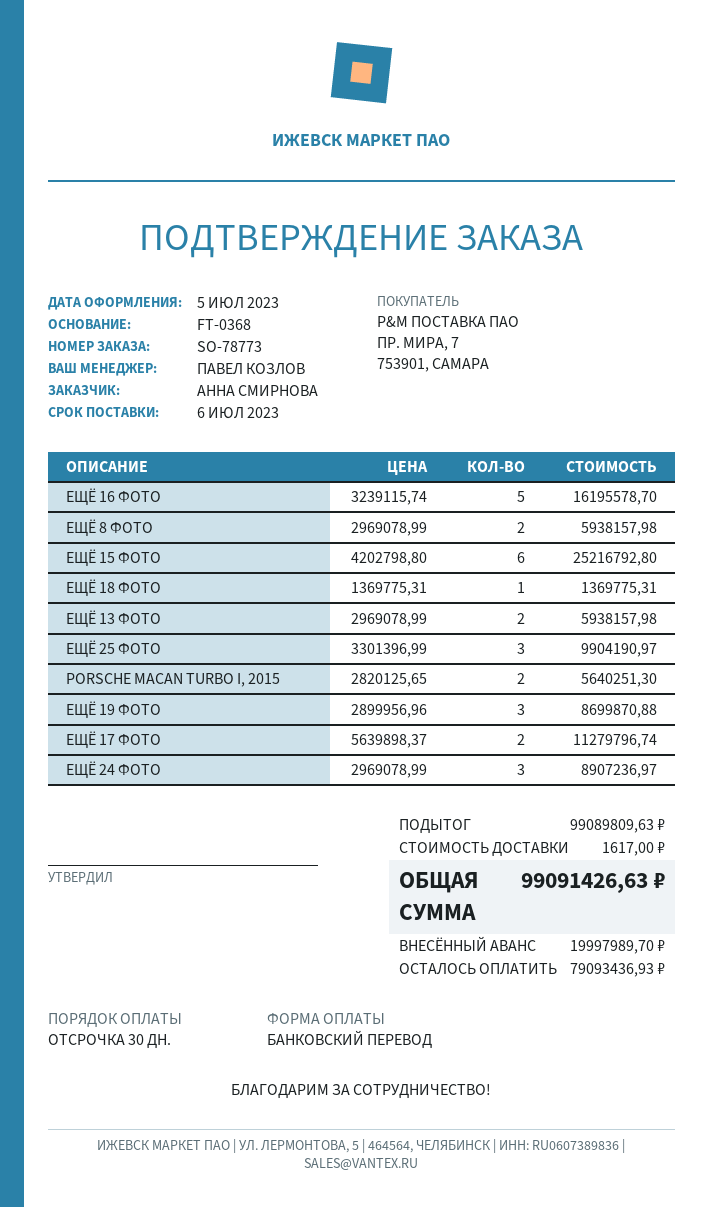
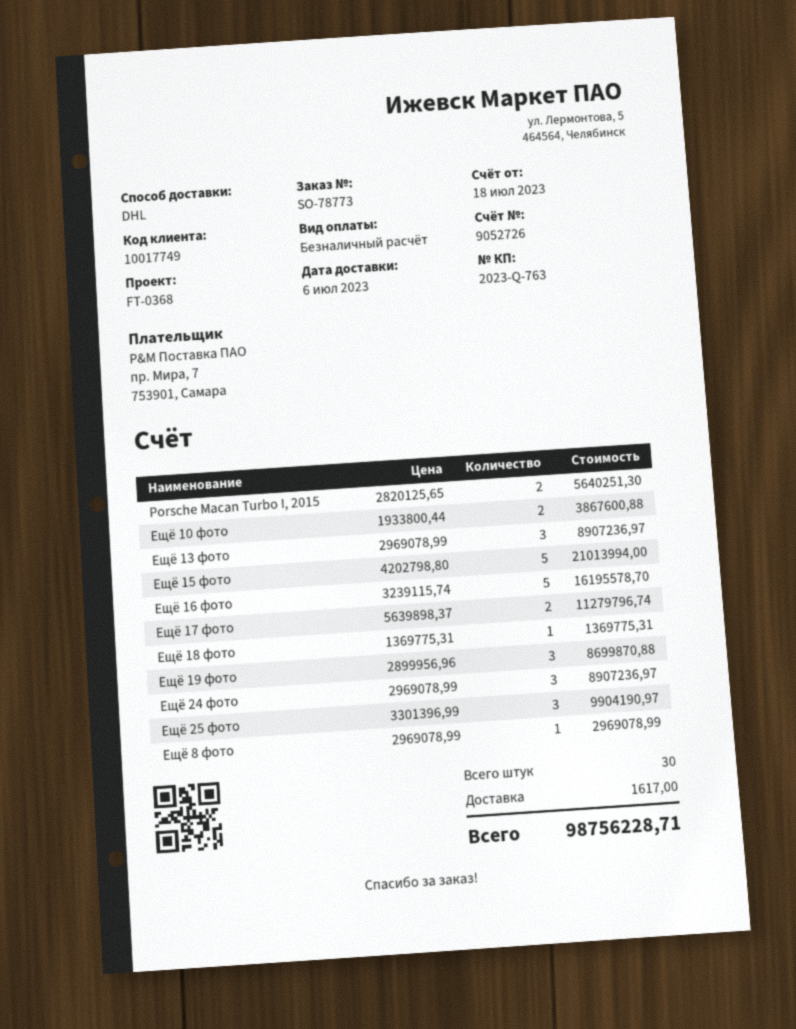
ЕЩЁ 8 ФОТО: 2 x 2969078.99 = 5938157.98 -> 1 x 2969078.99 = 2969078.99
ЕЩЁ 15 ФОТО: 6 x 4202798.80 = 25216792.80 -> 5 x 4202798.80 = 21013994.00
ЕЩЁ 13 ФОТО: 2 x 2969078.99 = 5938157.98 -> 3 x 2969078.99 = 8907236.97
Ещё 10 фото: none -> 2 x 1933800.44 = 3867600.88
total: 99091426.63 -> 98756228.71

